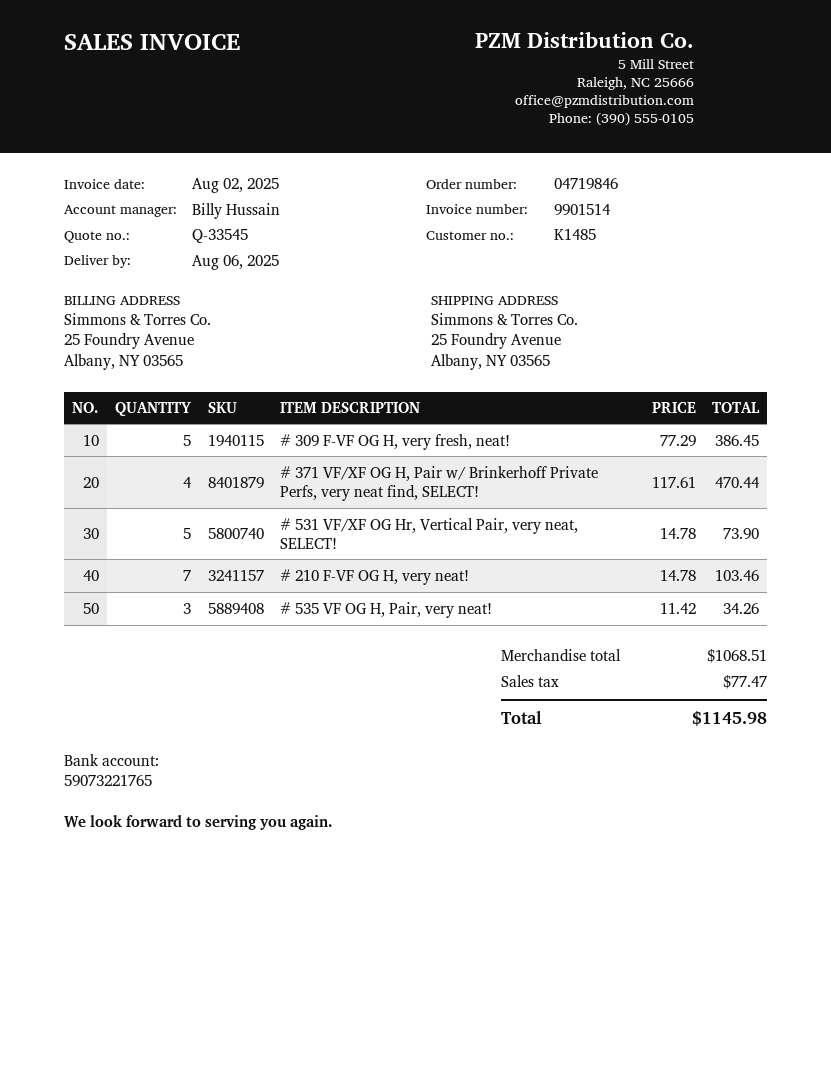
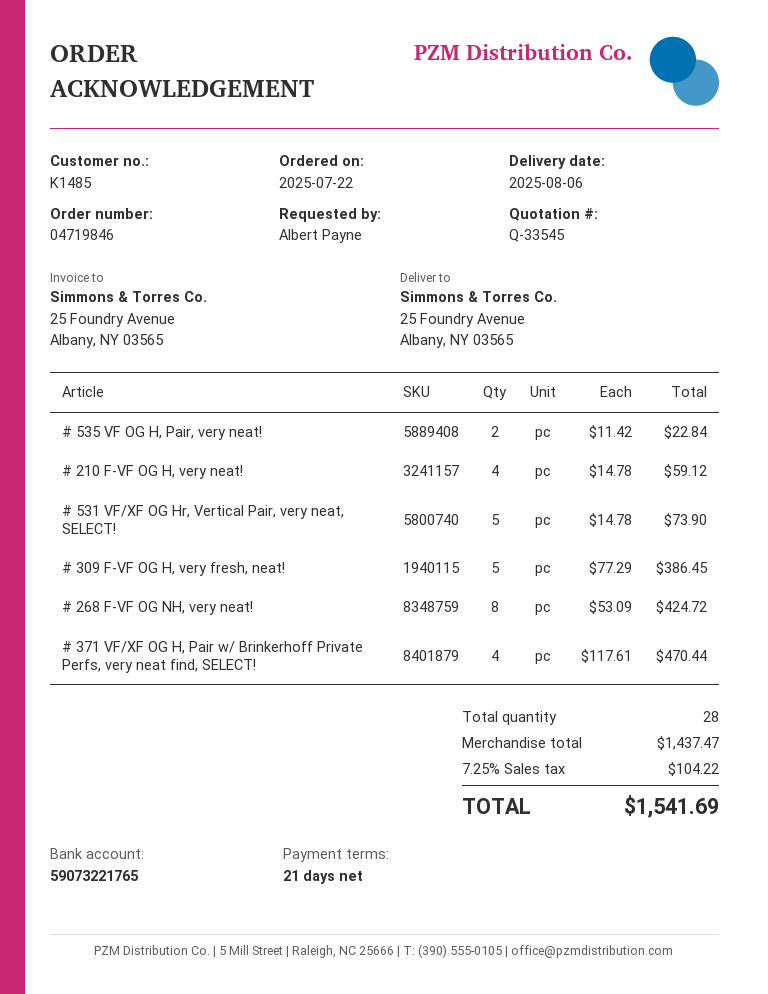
# 210 F-VF OG H, very neat!: 7 x 14.78 = 103.46 -> 4 x 14.78 = 59.12
# 535 VF OG H, Pair, very neat!: 3 x 11.42 = 34.26 -> 2 x 11.42 = 22.84
# 268 F-VF OG NH, very neat!: none -> 8 x 53.09 = 424.72
subtotal: 1068.51 -> 1437.47
tax: 77.47 -> 104.22
total: 1145.98 -> 1541.69

